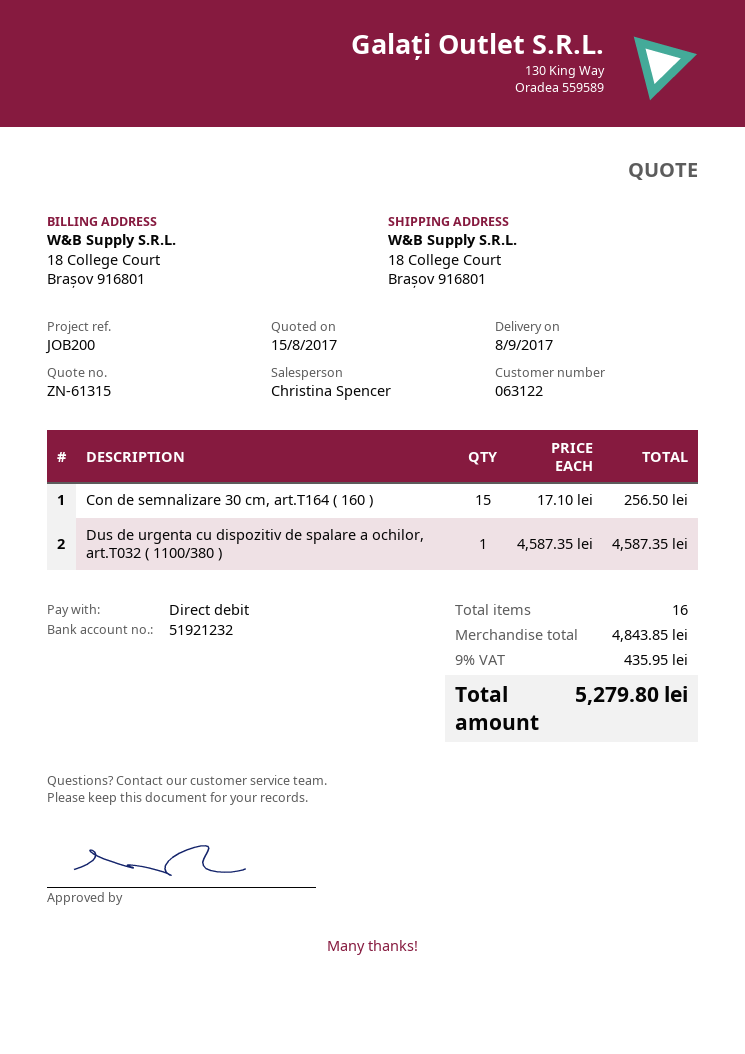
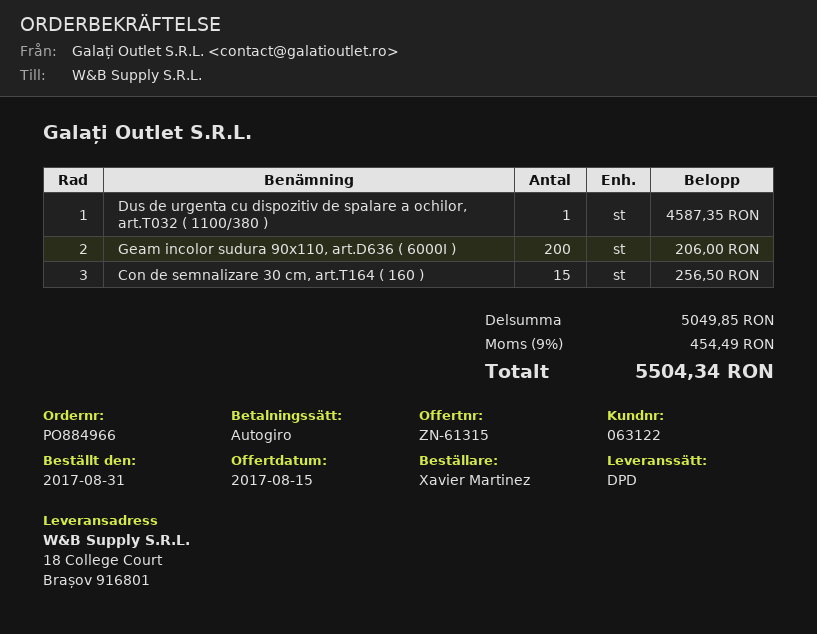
Geam incolor sudura 90x110, art.D636 ( 6000I ): none -> 200 for 206.00
subtotal: 4843.85 -> 5049.85
tax: 9% = 435.95 -> 9% = 454.49
total: 5279.80 -> 5504.34

